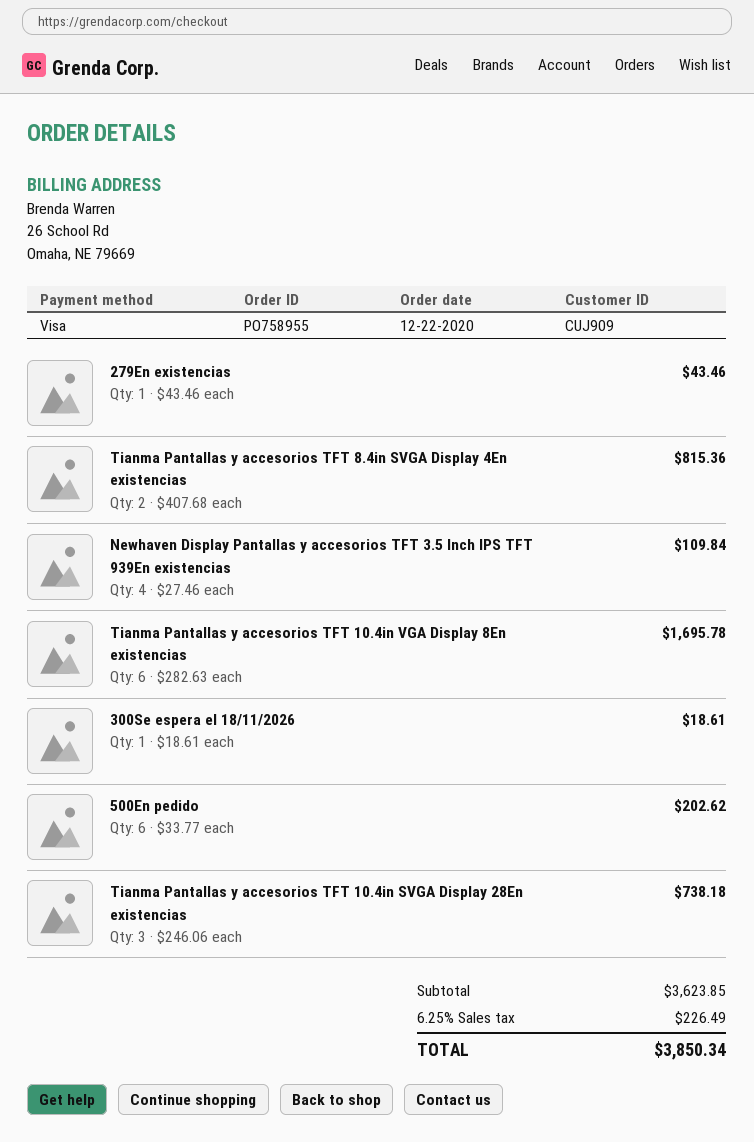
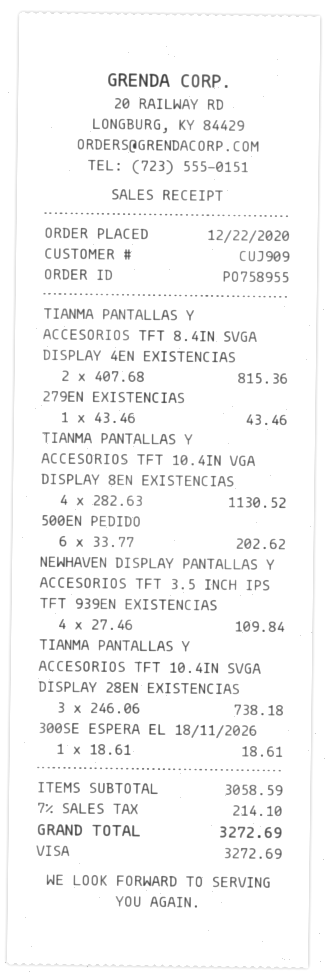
Tianma Pantallas y accesorios TFT 10.4in VGA Display 8En existencias: 6 x 282.63 = 1695.78 -> 4 x 282.63 = 1130.52
subtotal: 3623.85 -> 3058.59
tax: 6.25% = 226.49 -> 7% = 214.10
total: 3850.34 -> 3272.69

